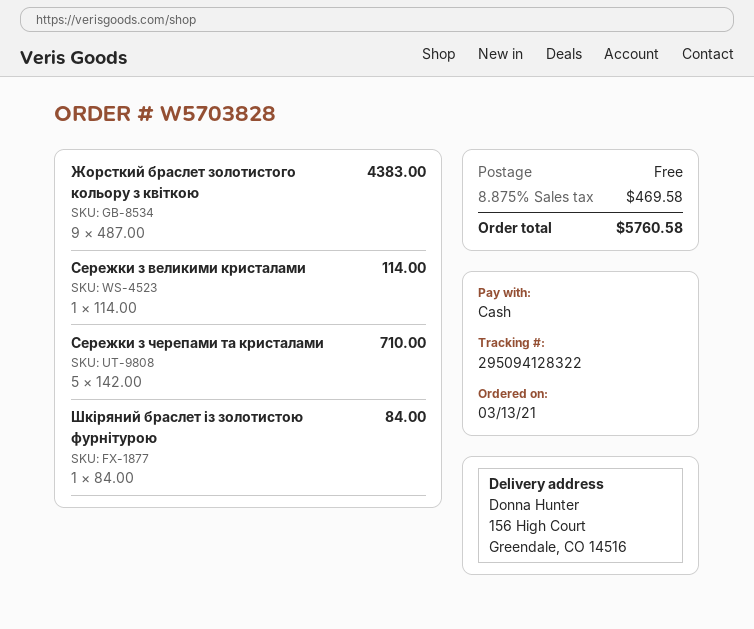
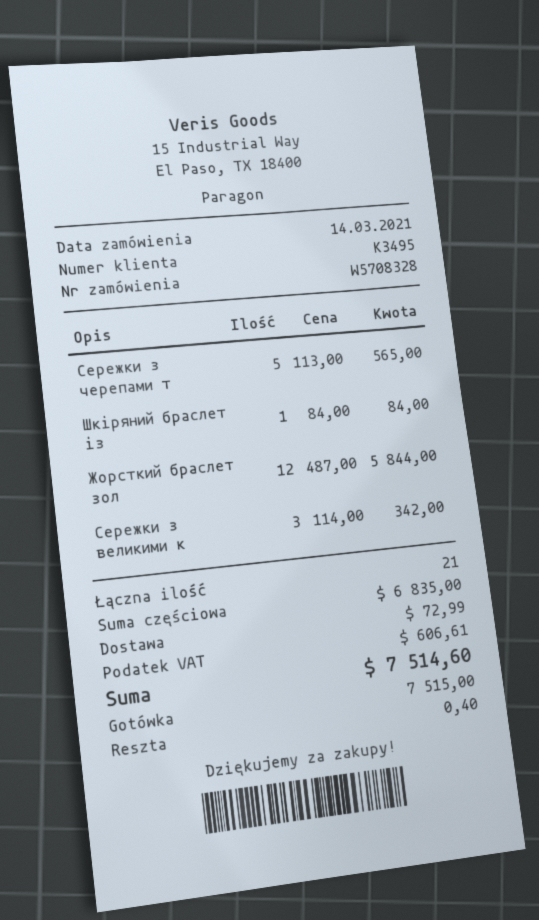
order number: W5703828 -> W5708328
order date: 2021-03-13 -> 2021-03-14
Жорсткий браслет золотистого кольору з квіткою: 9 x 487.00 = 4383.00 -> 12 x 487.00 = 5844.00
Сережки з великими кристалами: 1 x 114.00 = 114.00 -> 3 x 114.00 = 342.00
Сережки з черепами та кристалами: 5 x 142.00 = 710.00 -> 5 x 113.00 = 565.00
shipping: 0.00 -> 72.99
tax: 469.58 -> 606.61
total: 5760.58 -> 7514.60

